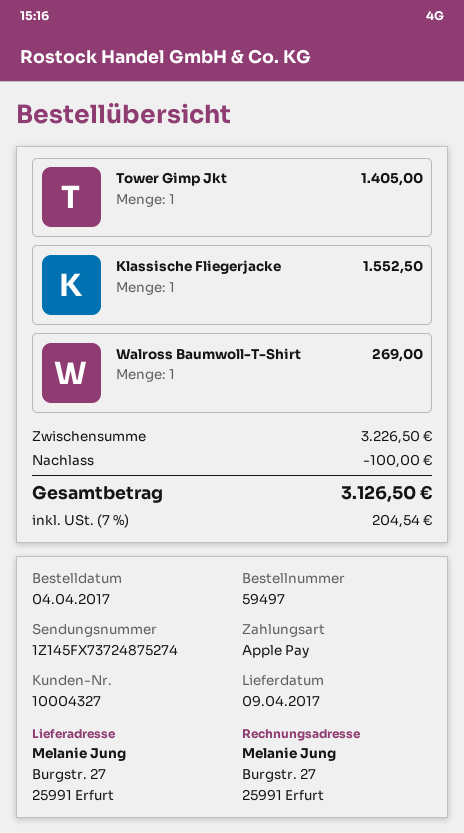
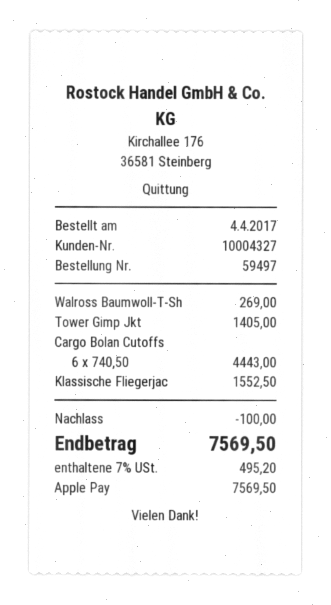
Cargo Bolan Cutoffs: none -> 6 for 4443.00
tax: 7% = 204.54 -> 7% = 495.20
total: 3126.50 -> 7569.50

